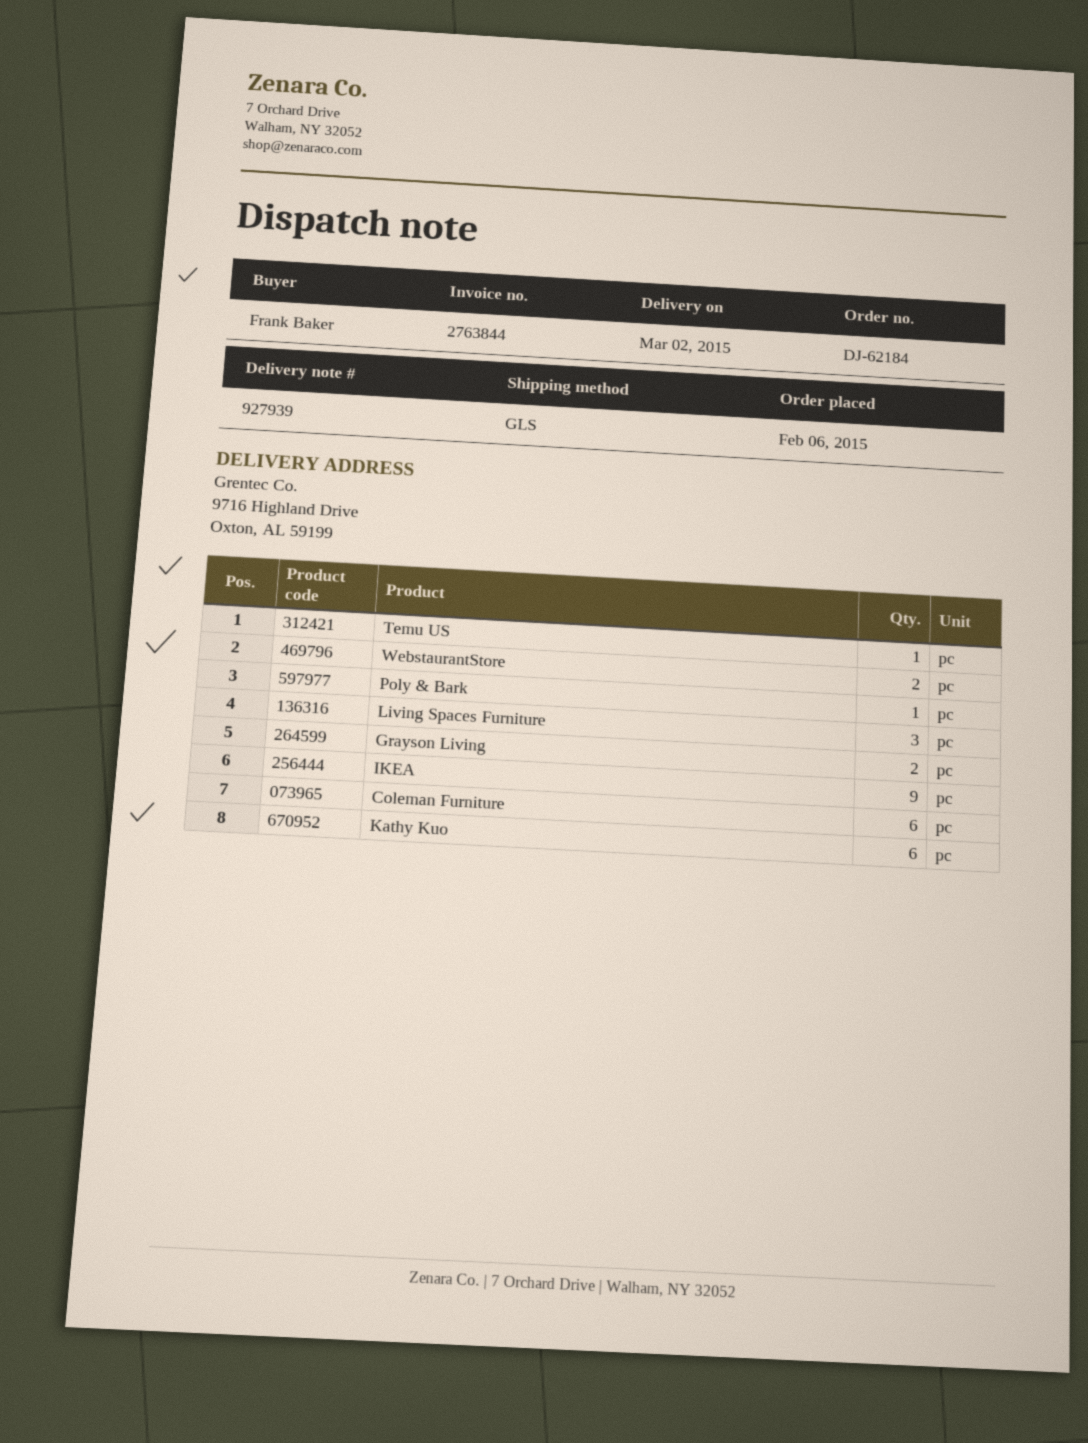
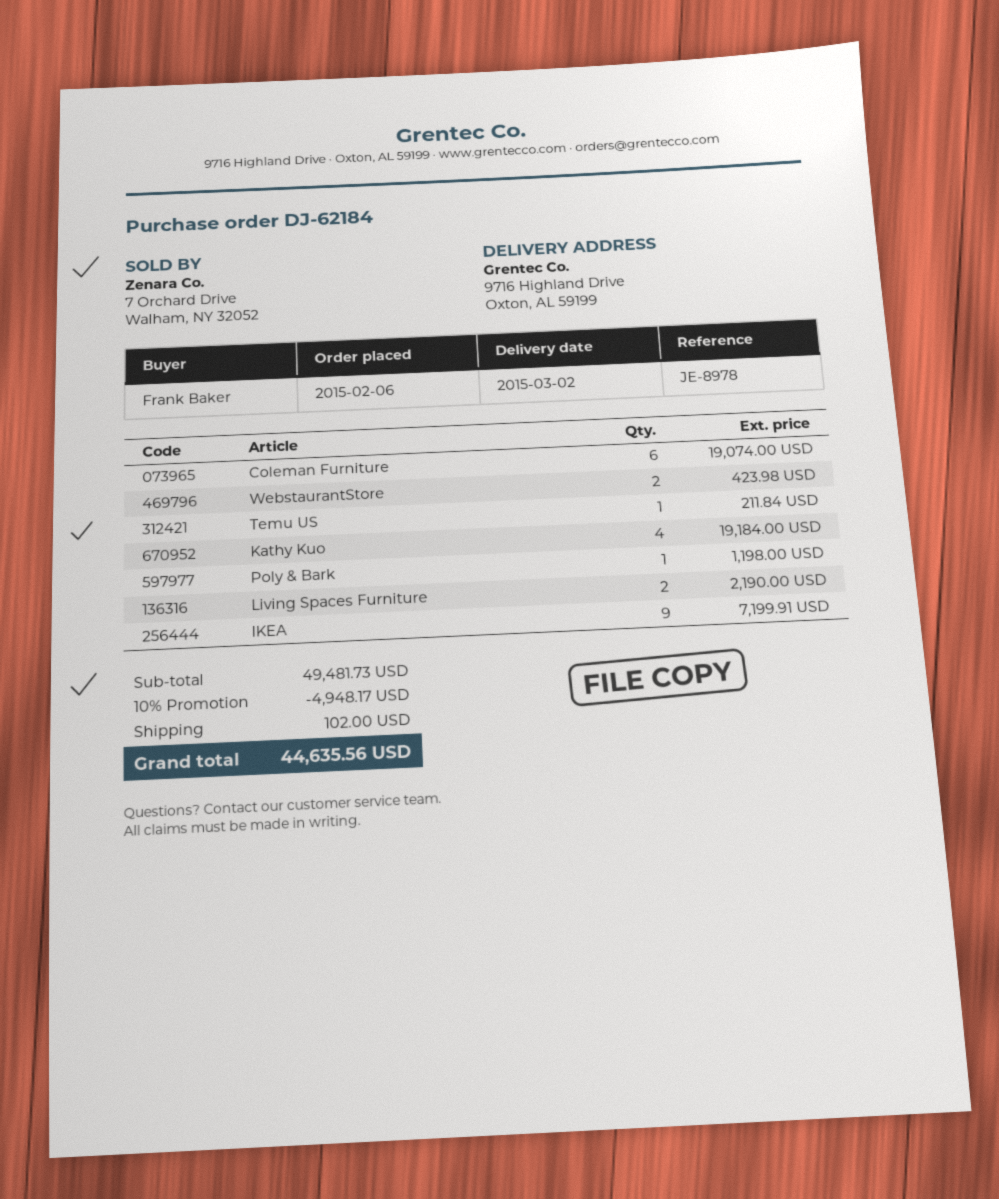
Living Spaces Furniture: 3 -> 2
Grayson Living: 2 -> none
Kathy Kuo: 6 -> 4

